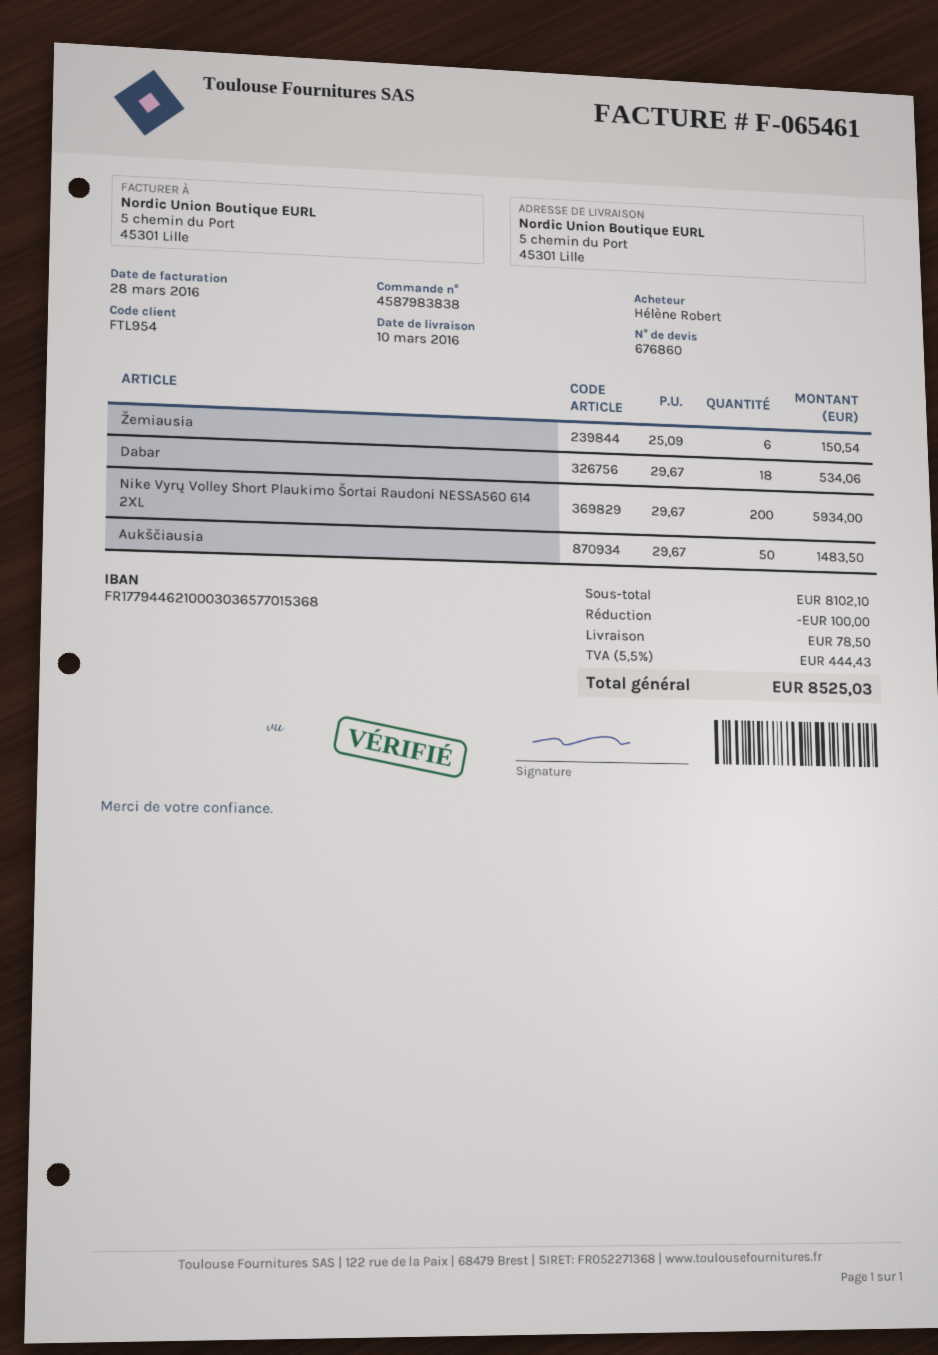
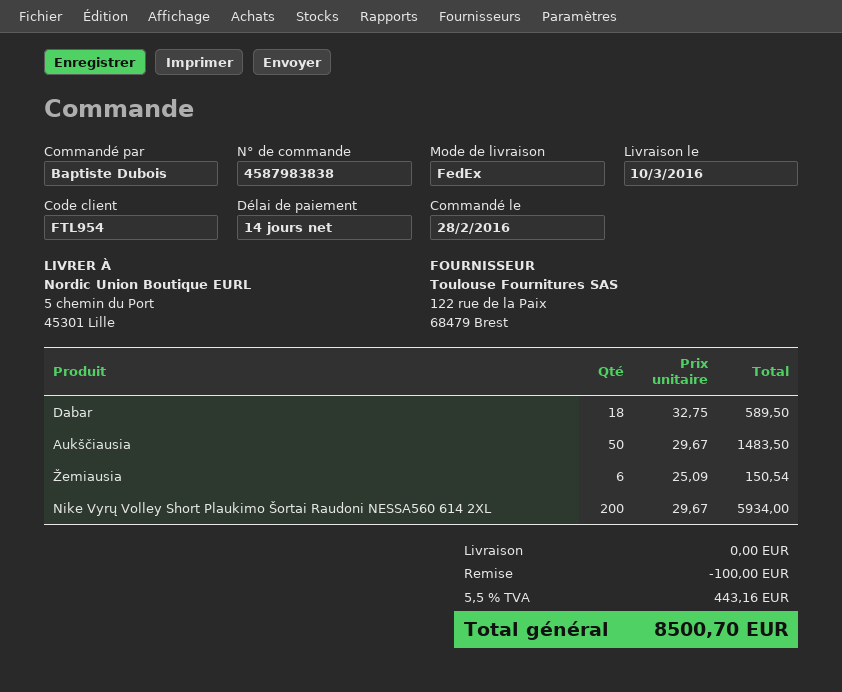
ordered by: Hélène Robert -> Baptiste Dubois
Dabar: 18 x 29.67 = 534.06 -> 18 x 32.75 = 589.50
shipping: 78.50 -> 0.00
tax: 5.5% = 444.43 -> 5.5% = 443.16
total: 8525.03 -> 8500.70

